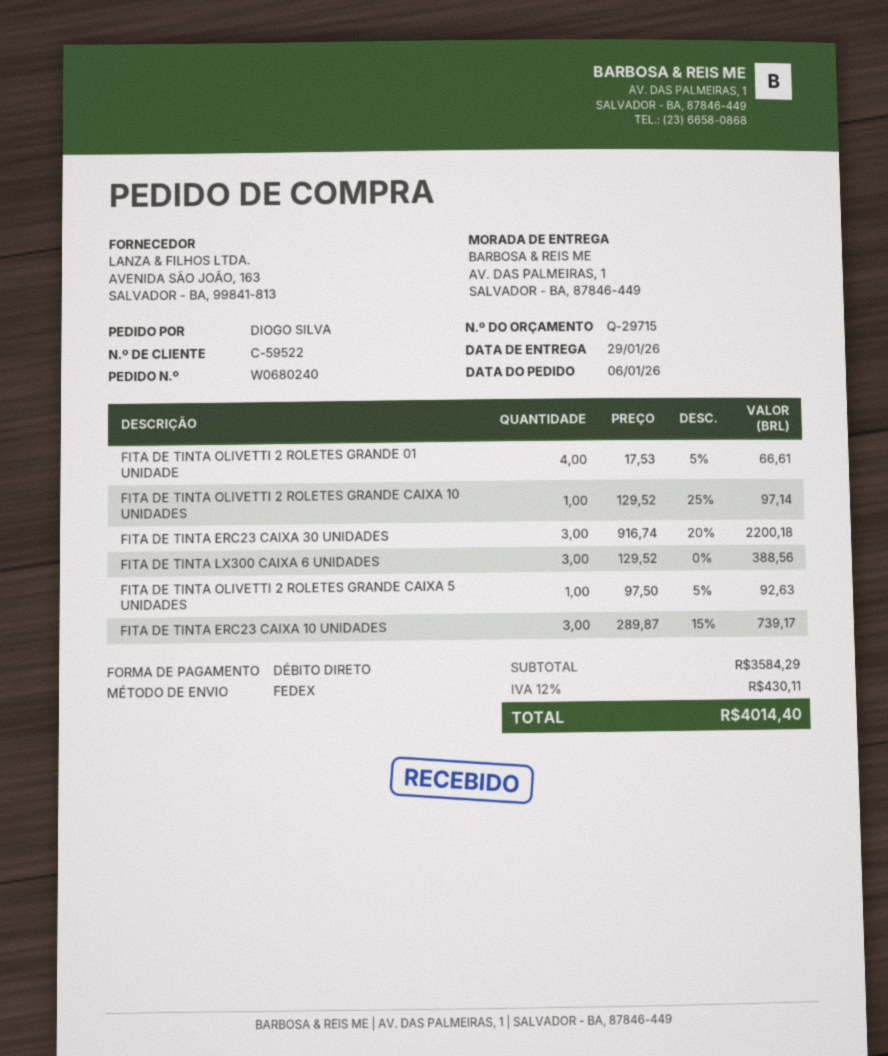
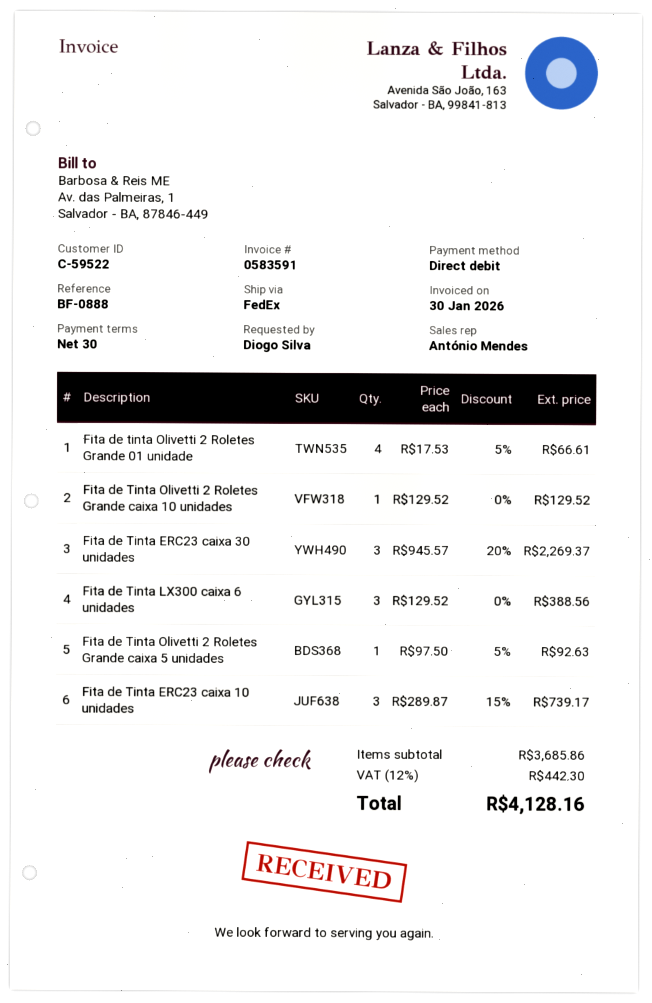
FITA DE TINTA OLIVETTI 2 ROLETES GRANDE CAIXA 10 UNIDADES: 1 x 129.52 - 25% = 97.14 -> 1 x 129.52 = 129.52
FITA DE TINTA ERC23 CAIXA 30 UNIDADES: 3 x 916.74 - 20% = 2200.18 -> 3 x 945.57 - 20% = 2269.37
subtotal: 3584.29 -> 3685.86
tax: 12% = 430.11 -> 12% = 442.30
total: 4014.40 -> 4128.16

